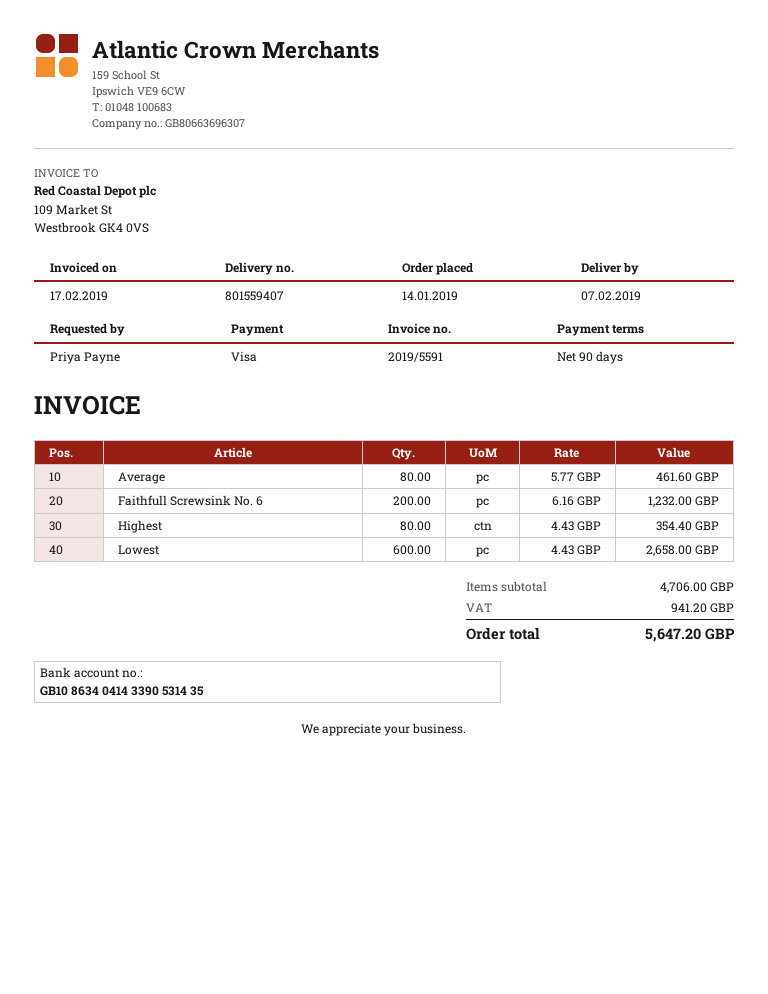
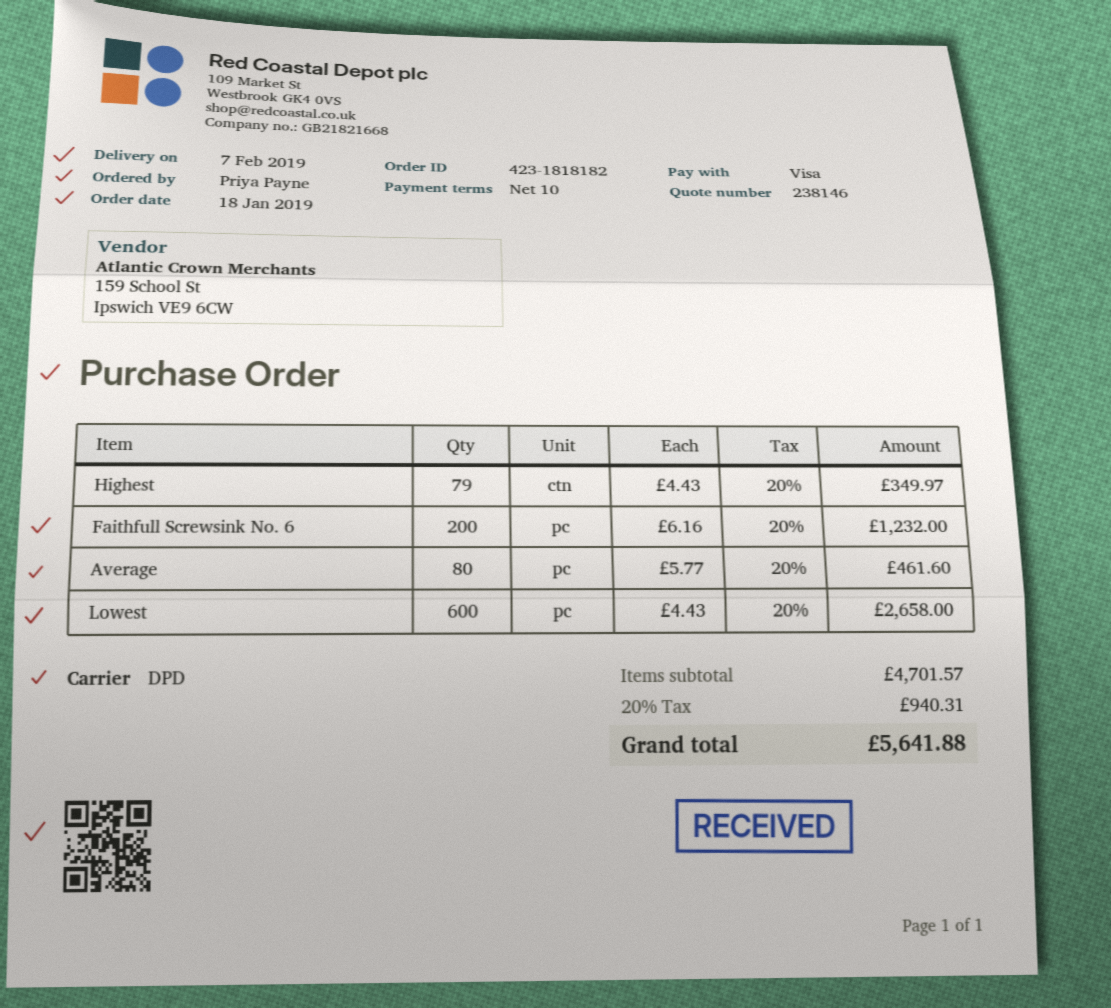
order date: 2019-01-14 -> 2019-01-18
payment terms: 90 days -> 10 days
Highest: 80 x 4.43 = 354.40 -> 79 x 4.43 = 349.97
subtotal: 4706.00 -> 4701.57
tax: 941.20 -> 940.31
total: 5647.20 -> 5641.88

